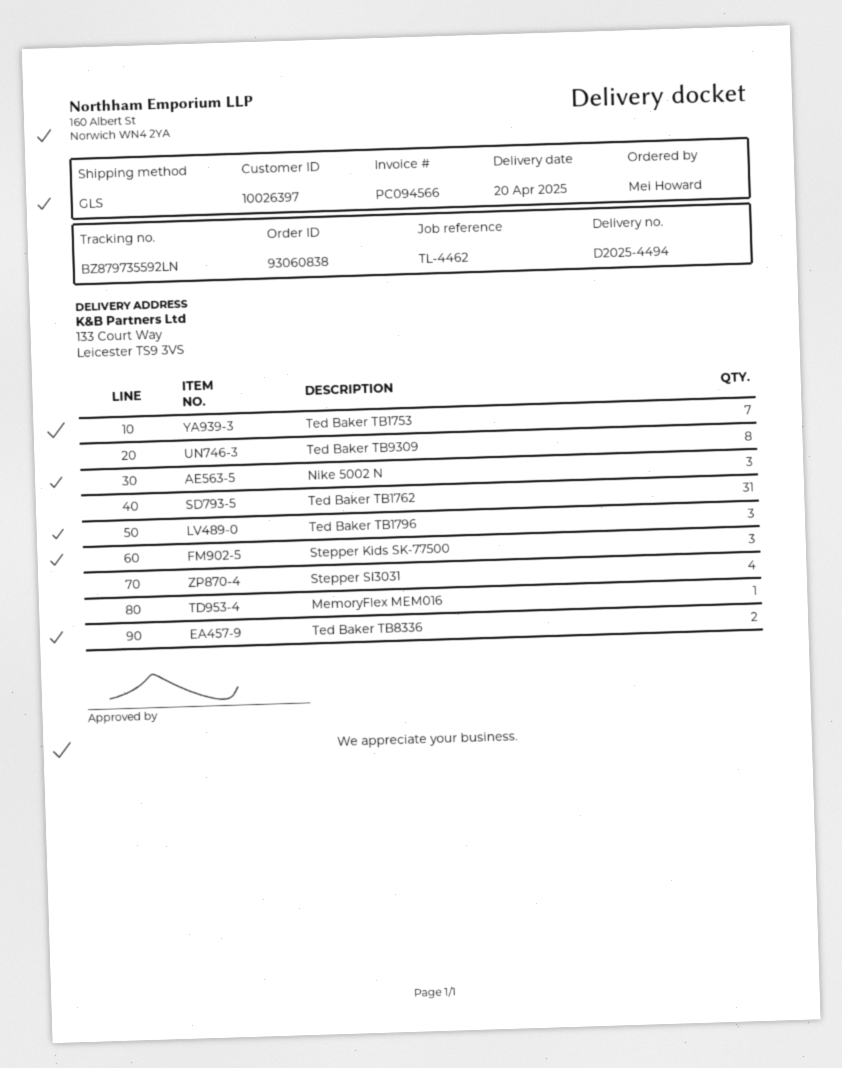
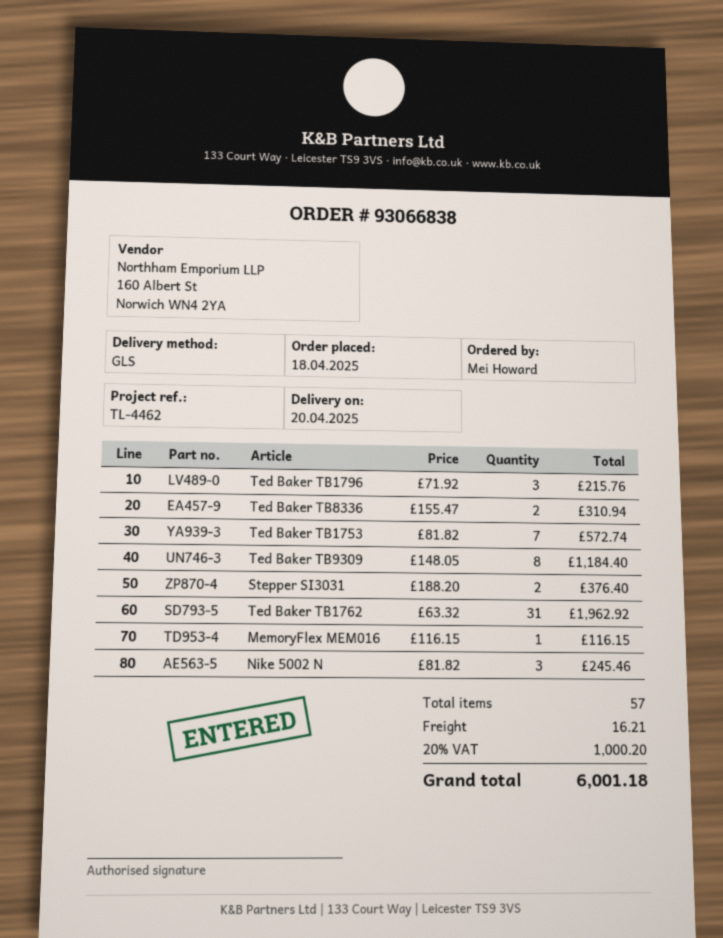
order number: 93060838 -> 93066838
Stepper Kids SK-77500: 3 -> none
Stepper SI3031: 4 -> 2

